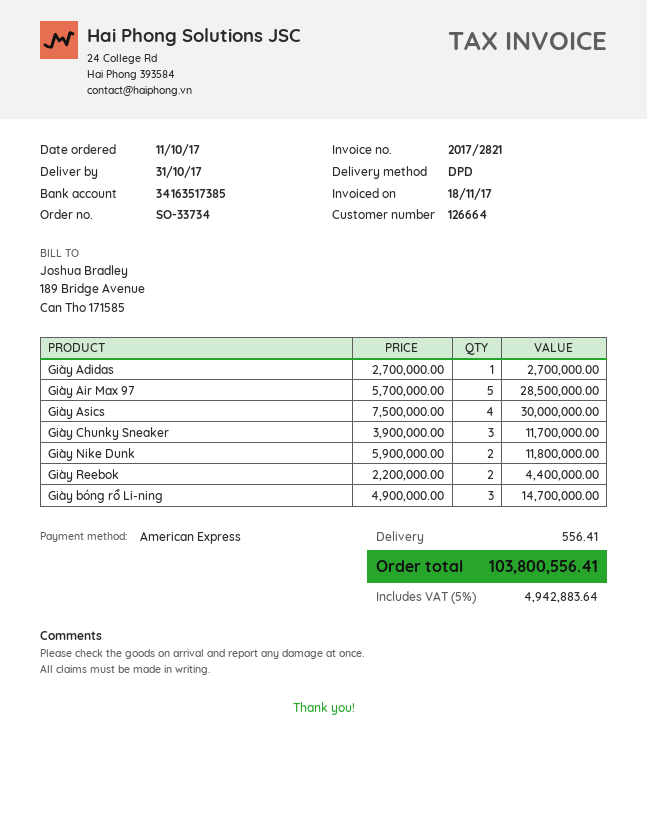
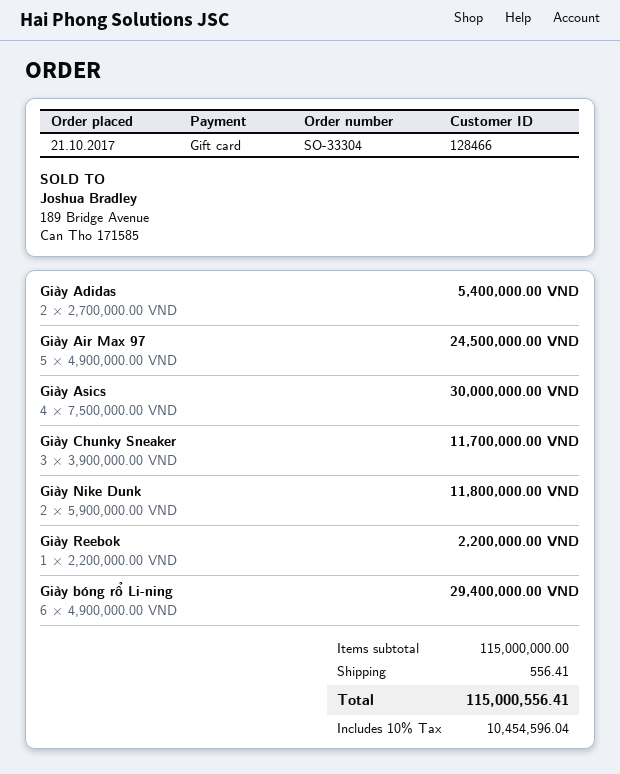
order number: SO-33734 -> SO-33304
order date: 2017-10-11 -> 2017-10-21
customer number: 126664 -> 128466
payment method: American Express -> gift card
Giày Adidas: 1 x 2700000.00 = 2700000.00 -> 2 x 2700000.00 = 5400000.00
Giày Air Max 97: 5 x 5700000.00 = 28500000.00 -> 5 x 4900000.00 = 24500000.00
Giày Reebok: 2 x 2200000.00 = 4400000.00 -> 1 x 2200000.00 = 2200000.00
Giày bóng rổ Li-ning: 3 x 4900000.00 = 14700000.00 -> 6 x 4900000.00 = 29400000.00
tax: 5% = 4942883.64 -> 10% = 10454596.04
total: 103800556.41 -> 115000556.41

